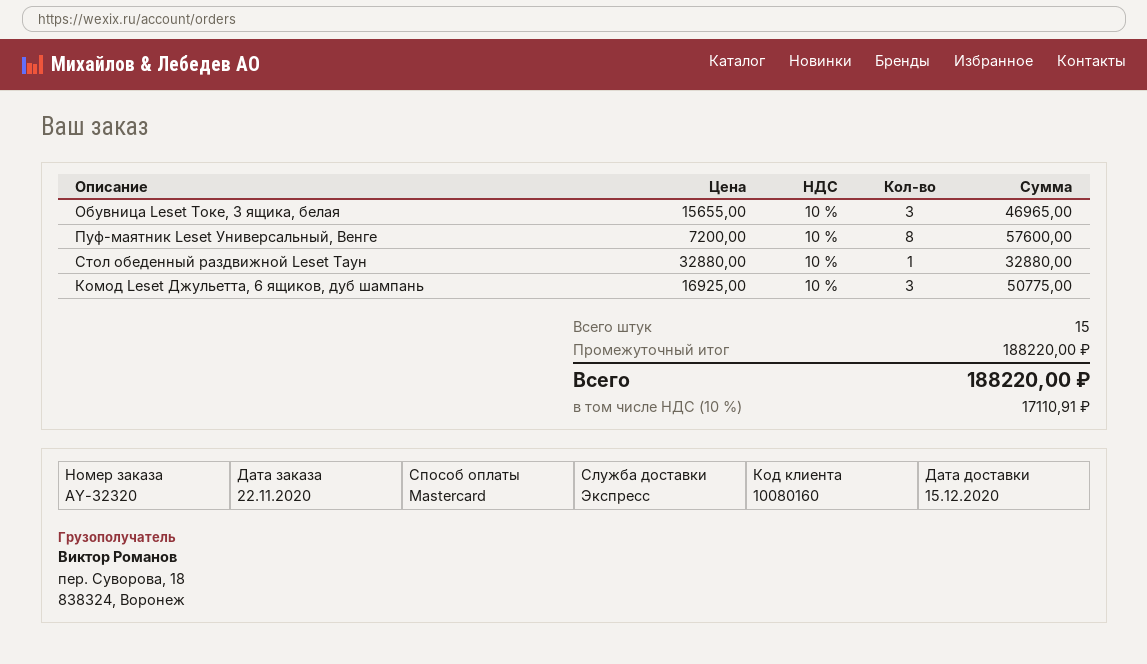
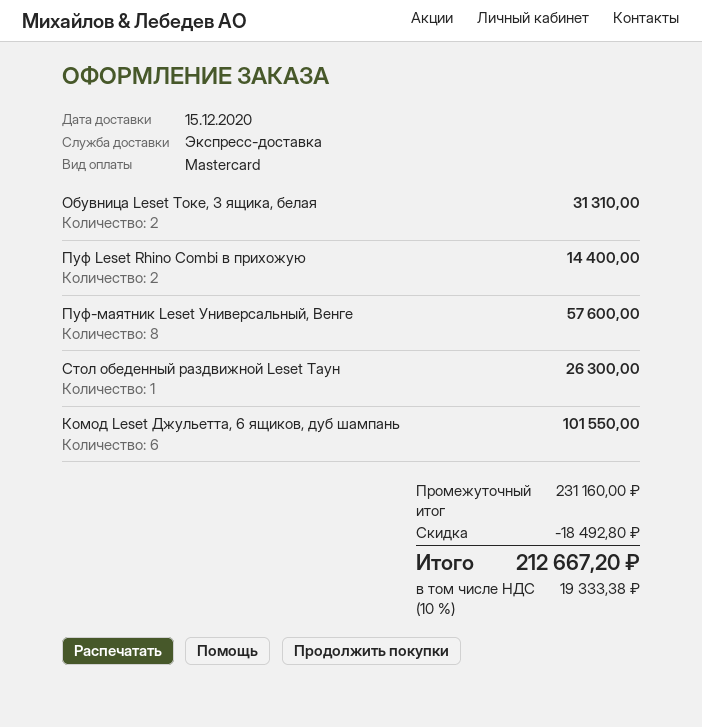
Обувница Leset Токе, 3 ящика, белая: 3 for 46965.00 -> 2 for 31310.00
Стол обеденный раздвижной Leset Таун: 1 for 32880.00 -> 1 for 26300.00
Комод Leset Джульетта, 6 ящиков, дуб шампань: 3 for 50775.00 -> 6 for 101550.00
Пуф Leset Rhino Combi в прихожую: none -> 2 for 14400.00
subtotal: 188220.00 -> 231160.00
discount: none -> 18492.80
tax: 10% = 17110.91 -> 10% = 19333.38
total: 188220.00 -> 212667.20

